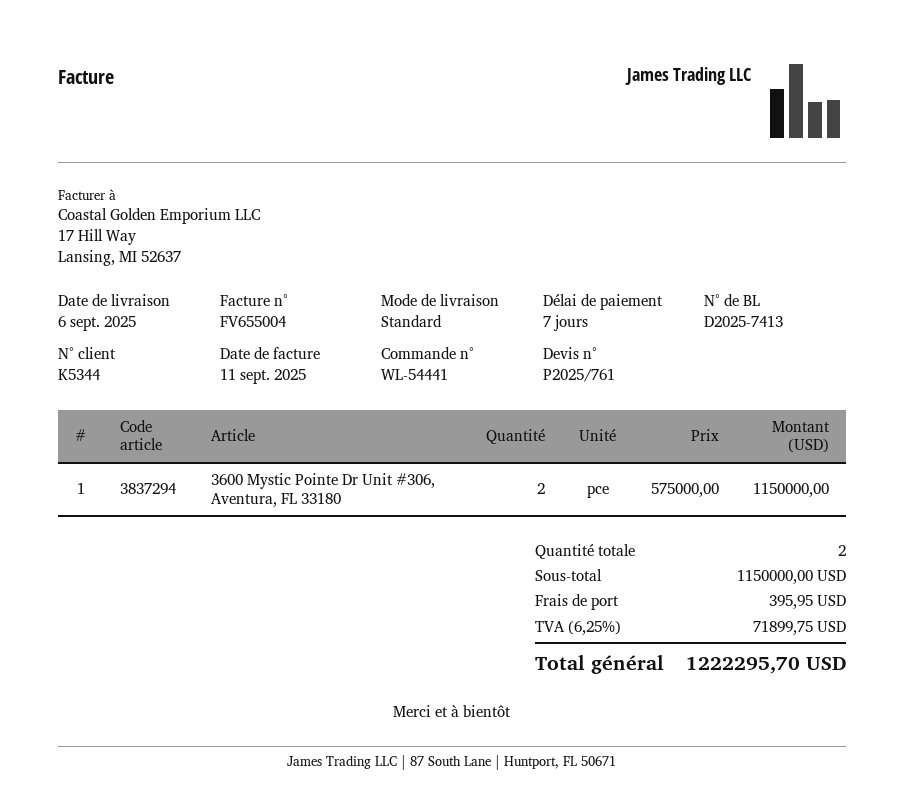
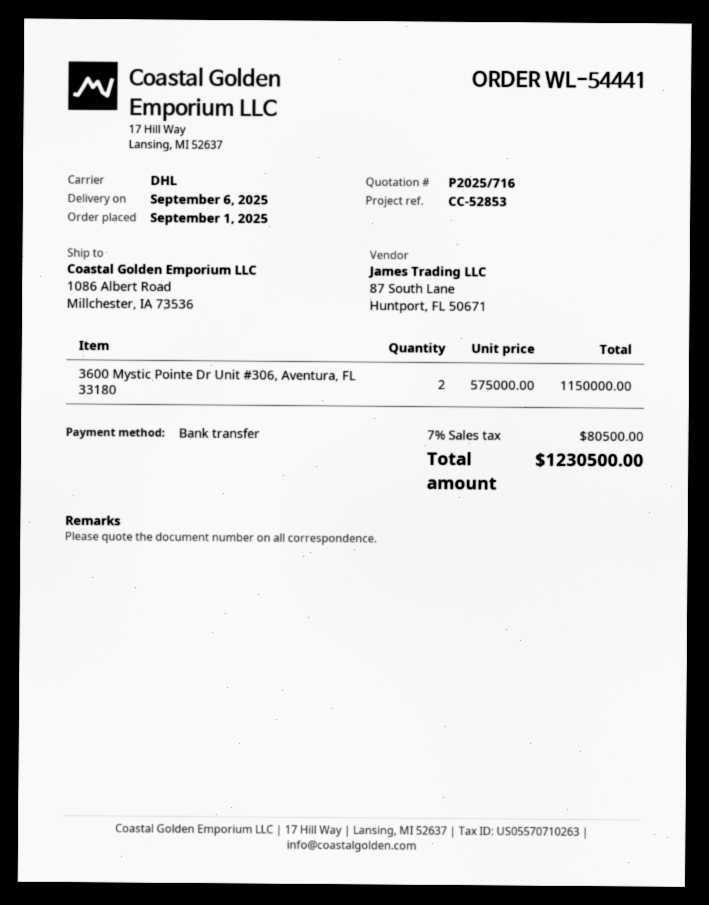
quote number: P2025/761 -> P2025/716
shipping method: standard -> DHL
shipping: 395.95 -> none
tax: 6.25% = 71899.75 -> 7% = 80500.00
total: 1222295.70 -> 1230500.00

